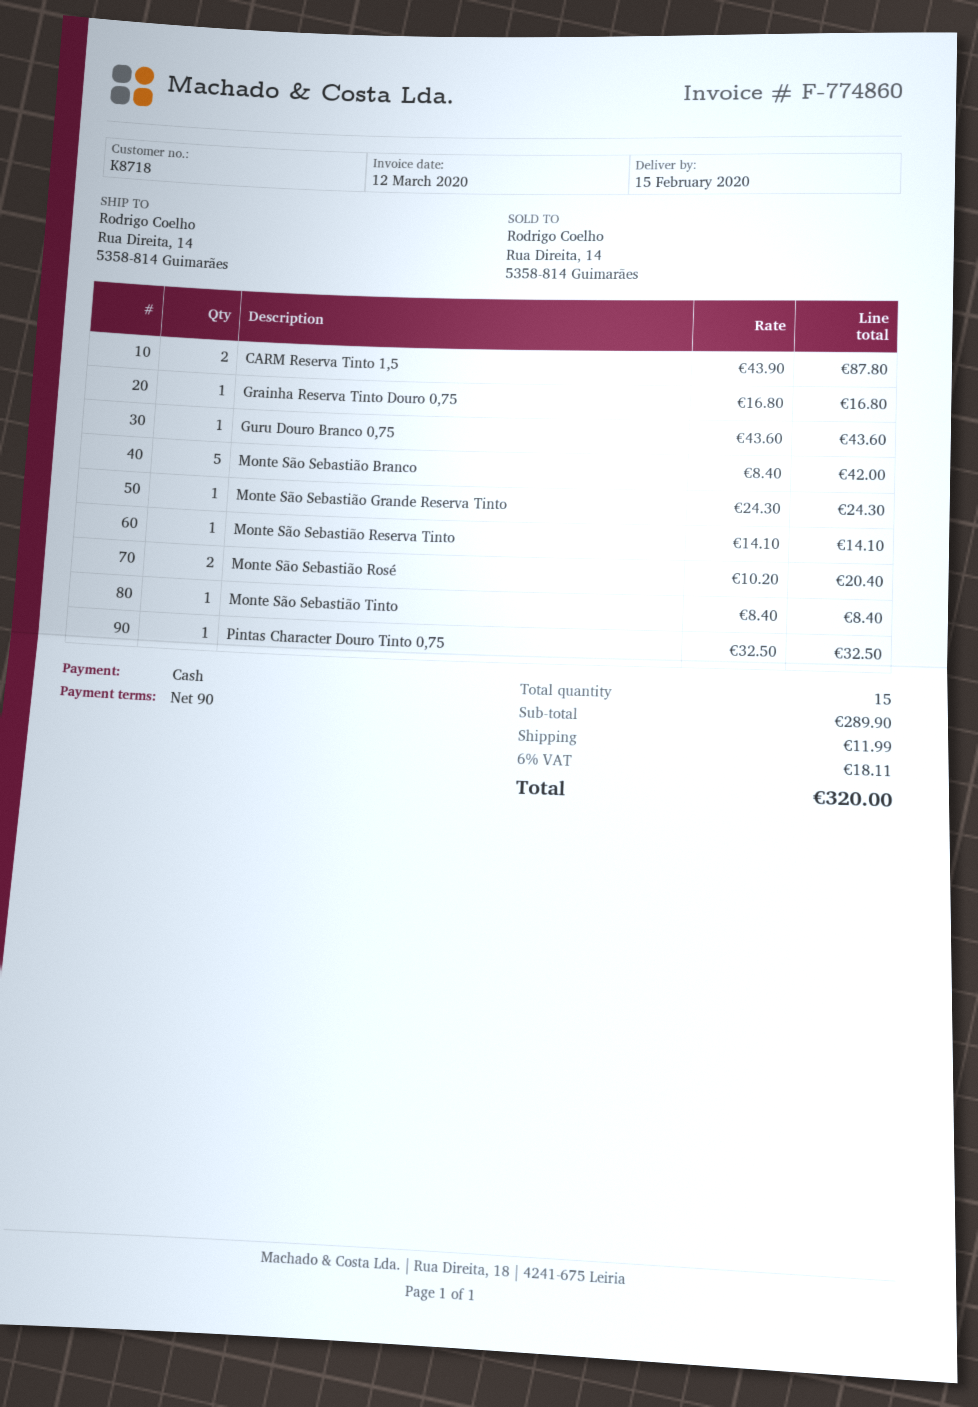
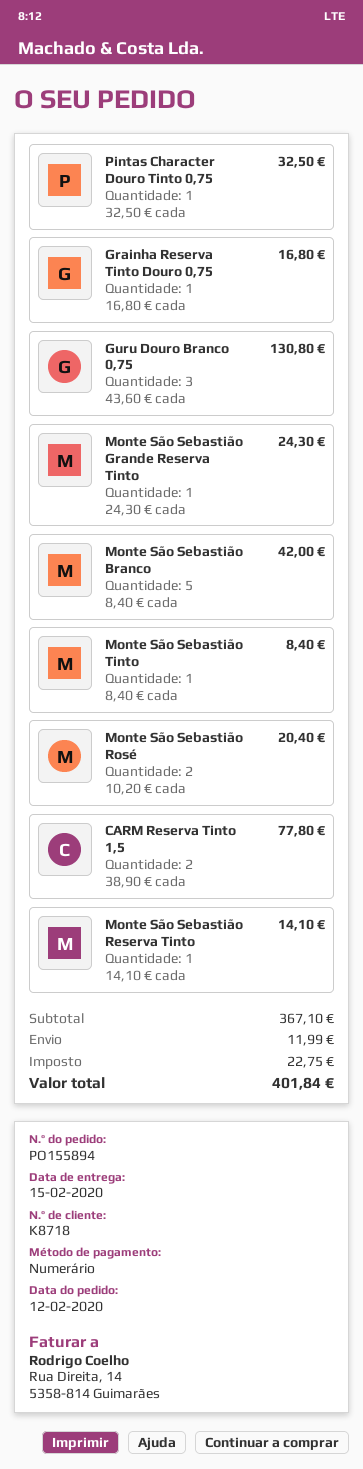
CARM Reserva Tinto 1,5: 2 x 43.90 = 87.80 -> 2 x 38.90 = 77.80
Guru Douro Branco 0,75: 1 x 43.60 = 43.60 -> 3 x 43.60 = 130.80
subtotal: 289.90 -> 367.10
tax: 18.11 -> 22.75
total: 320.00 -> 401.84

